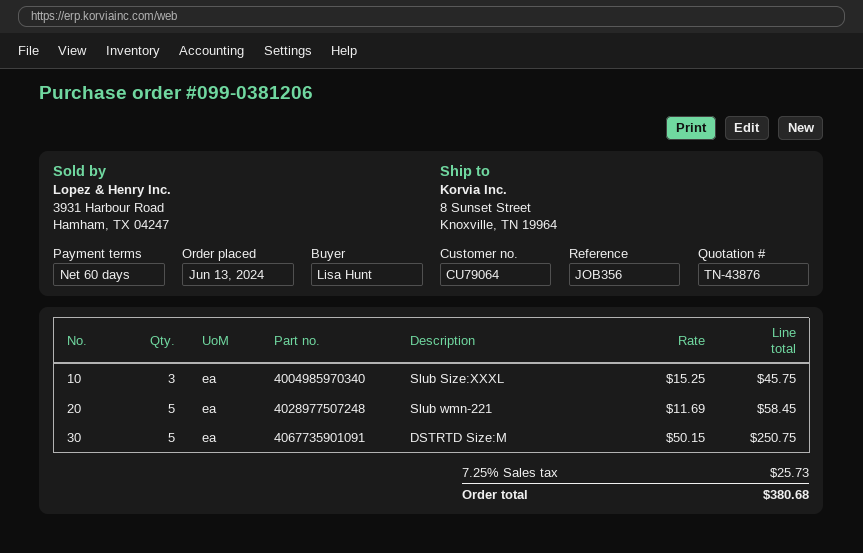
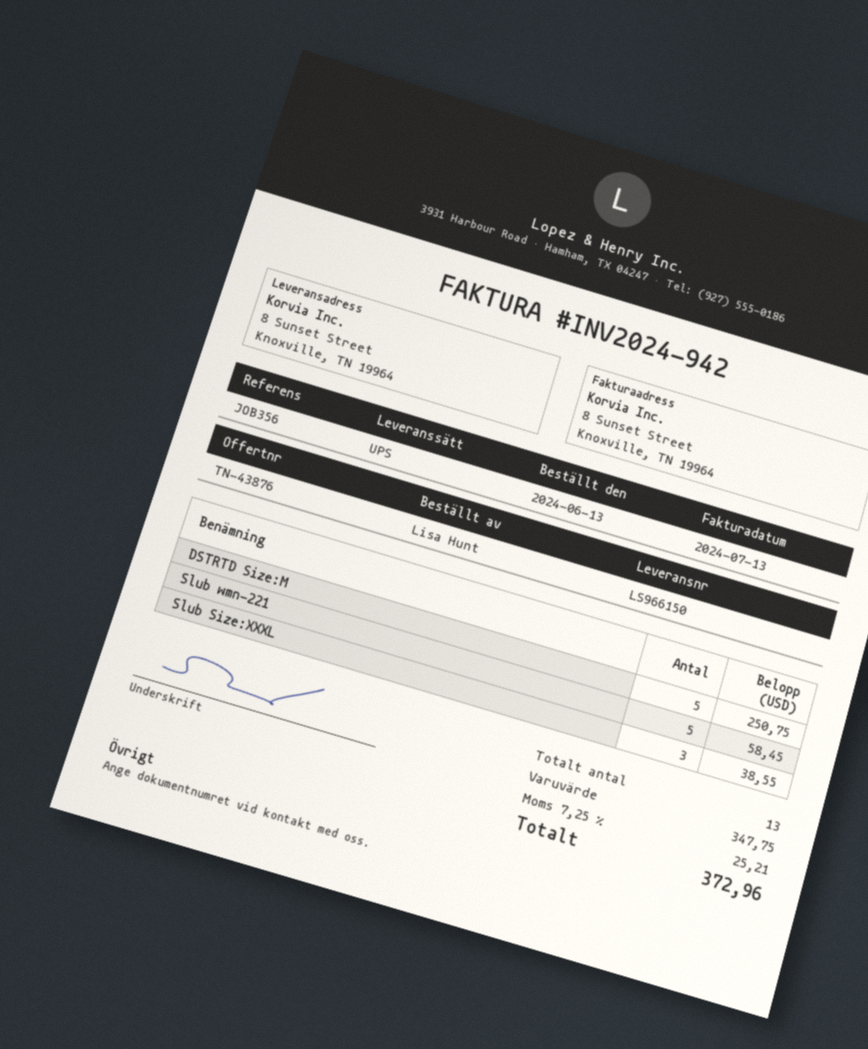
Slub Size:XXXL: 3 for 45.75 -> 3 for 38.55
tax: 7.25% = 25.73 -> 7.25% = 25.21
total: 380.68 -> 372.96

